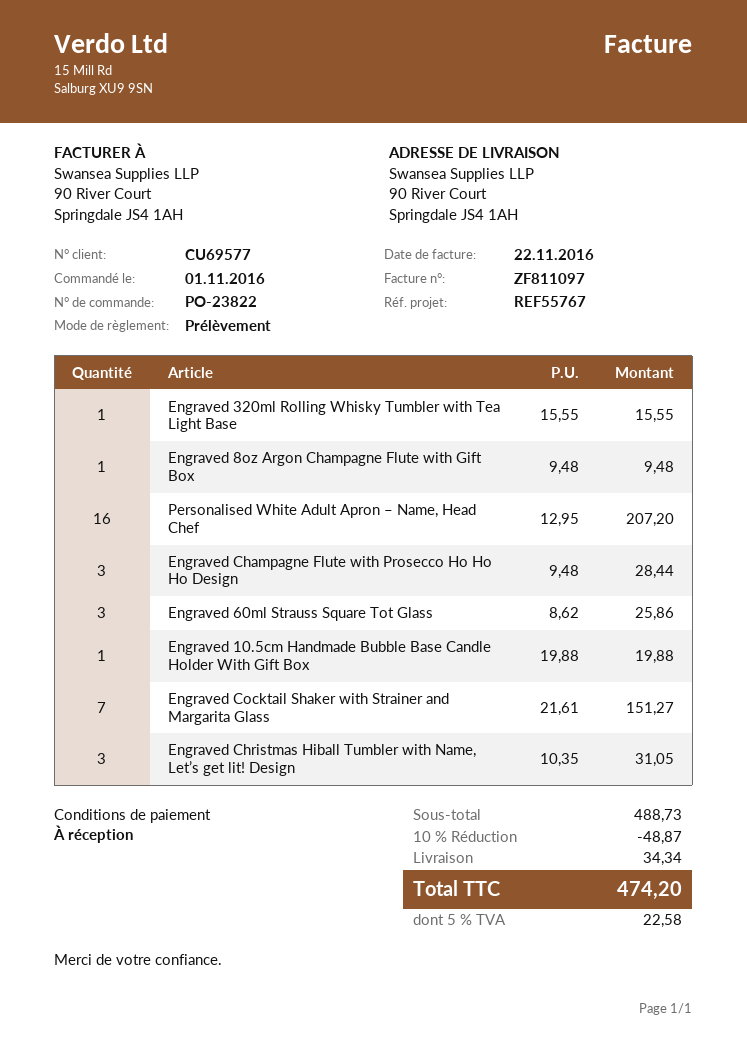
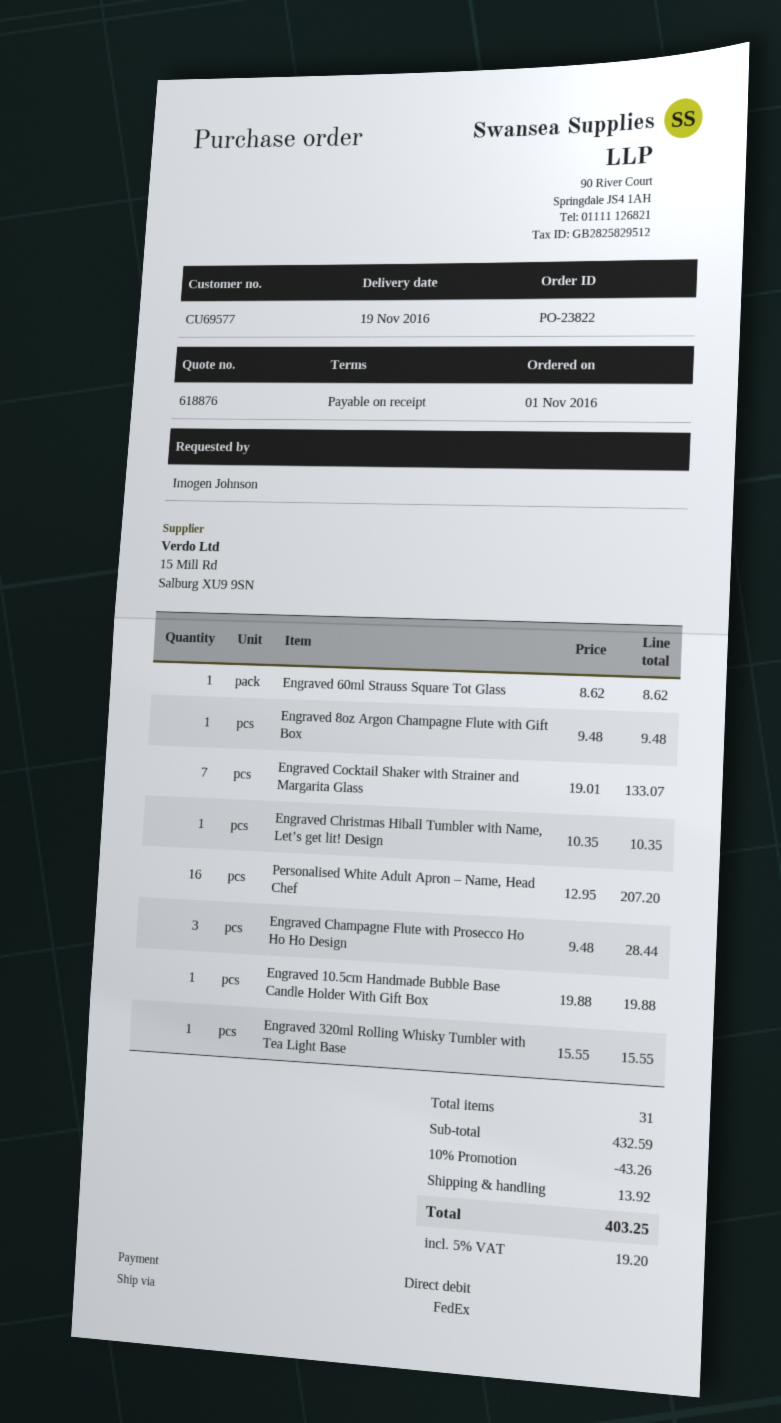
Engraved 60ml Strauss Square Tot Glass: 3 x 8.62 = 25.86 -> 1 x 8.62 = 8.62
Engraved Cocktail Shaker with Strainer and Margarita Glass: 7 x 21.61 = 151.27 -> 7 x 19.01 = 133.07
Engraved Christmas Hiball Tumbler with Name, Let’s get lit! Design: 3 x 10.35 = 31.05 -> 1 x 10.35 = 10.35
subtotal: 488.73 -> 432.59
discount: 10% = 48.87 -> 10% = 43.26
shipping: 34.34 -> 13.92
tax: 5% = 22.58 -> 5% = 19.20
total: 474.20 -> 403.25

